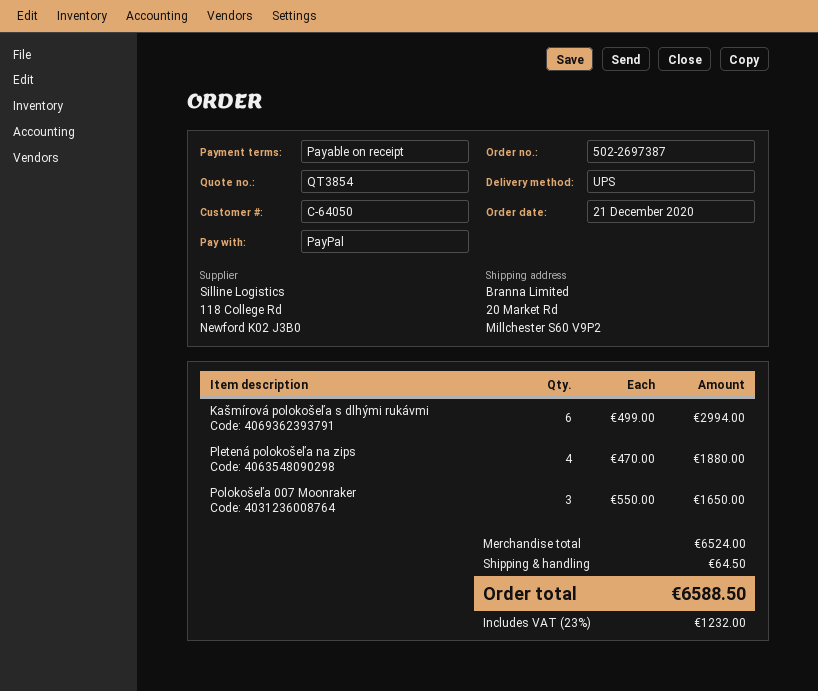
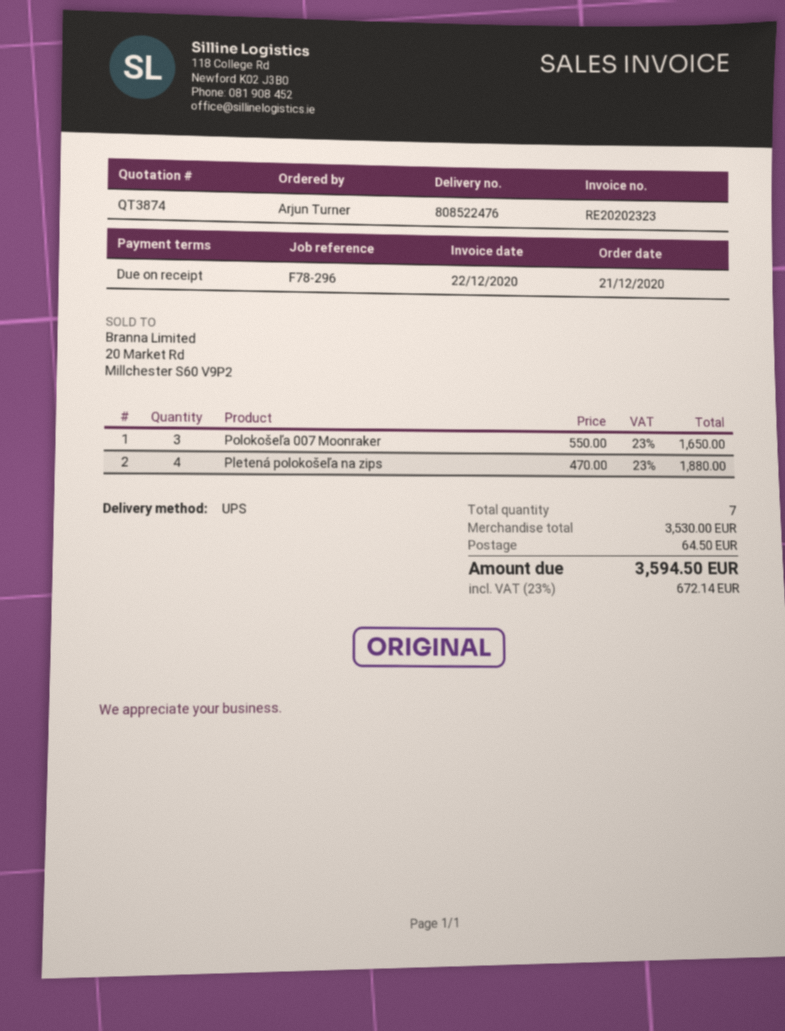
quote number: QT3854 -> QT3874
Kašmírová polokošeľa s dlhými rukávmi: 6 x 499.00 = 2994.00 -> none
subtotal: 6524.00 -> 3530.00
tax: 23% = 1232.00 -> 23% = 672.14
total: 6588.50 -> 3594.50

